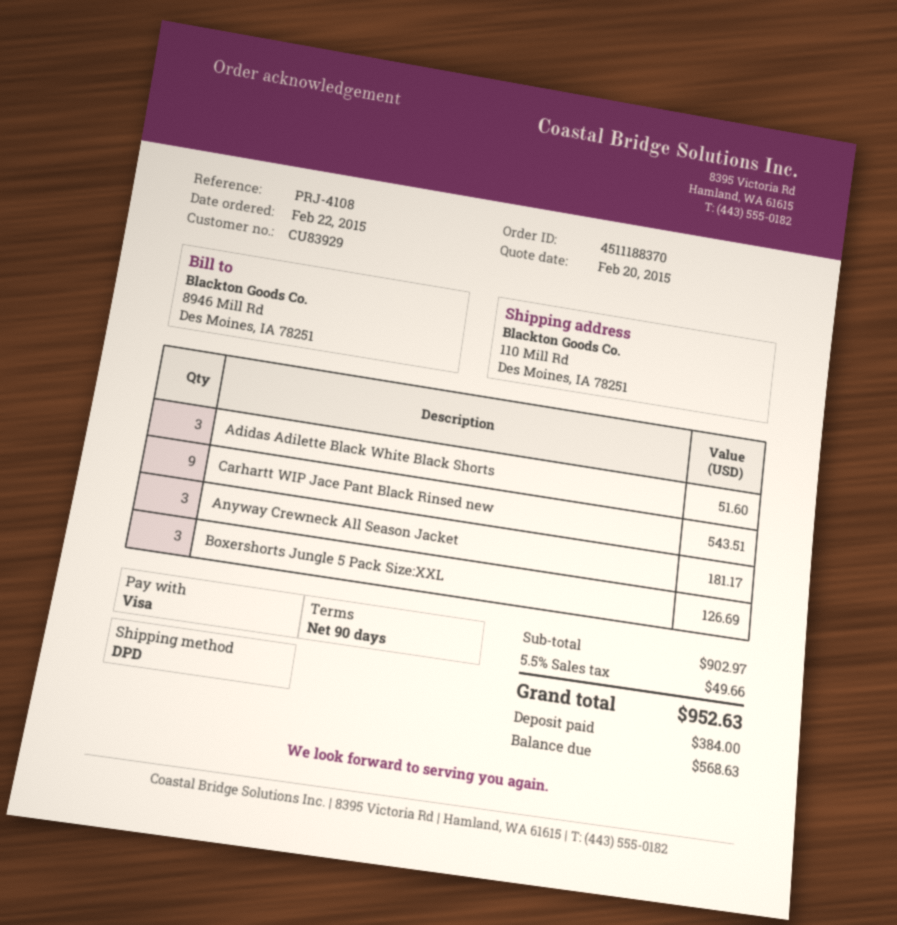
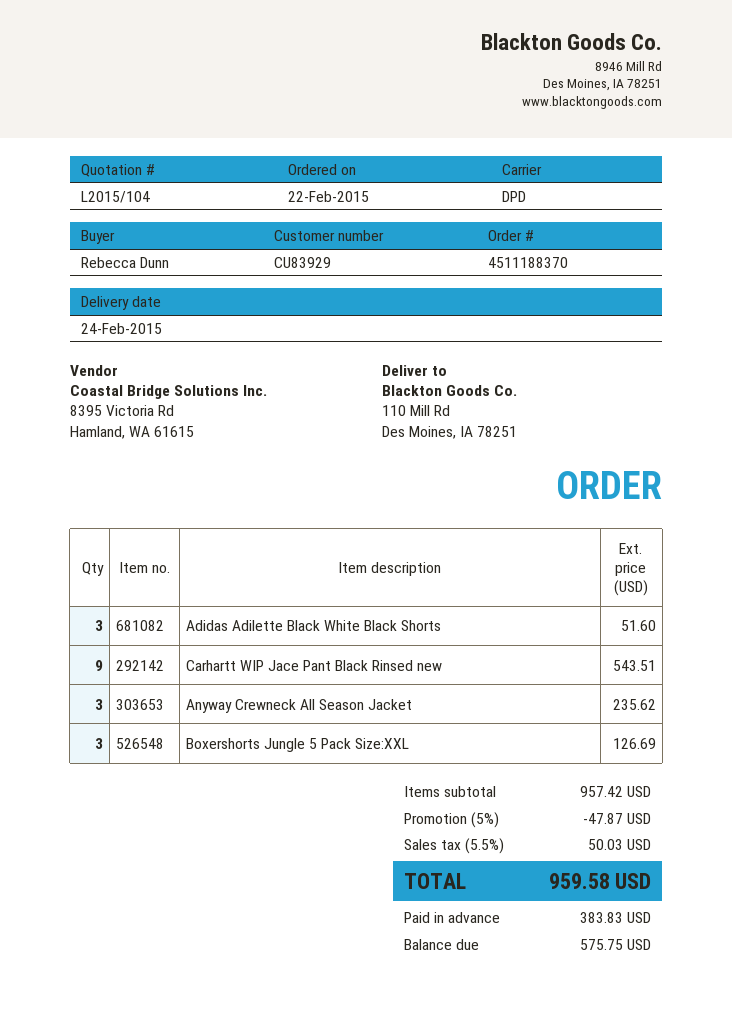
Anyway Crewneck All Season Jacket: 3 for 181.17 -> 3 for 235.62
subtotal: 902.97 -> 957.42
discount: none -> 5% = 47.87
tax: 5.5% = 49.66 -> 5.5% = 50.03
total: 952.63 -> 959.58
deposit: 384.00 -> 383.83
balance: 568.63 -> 575.75

